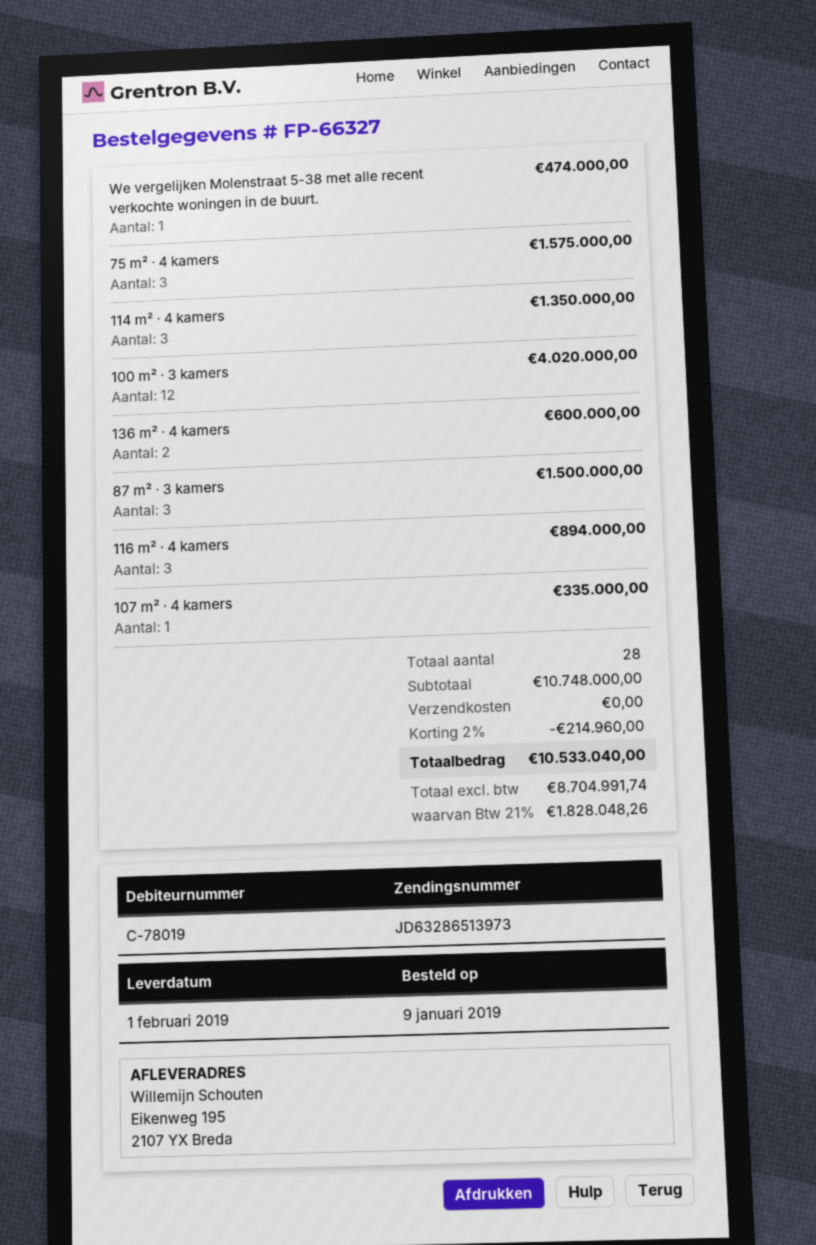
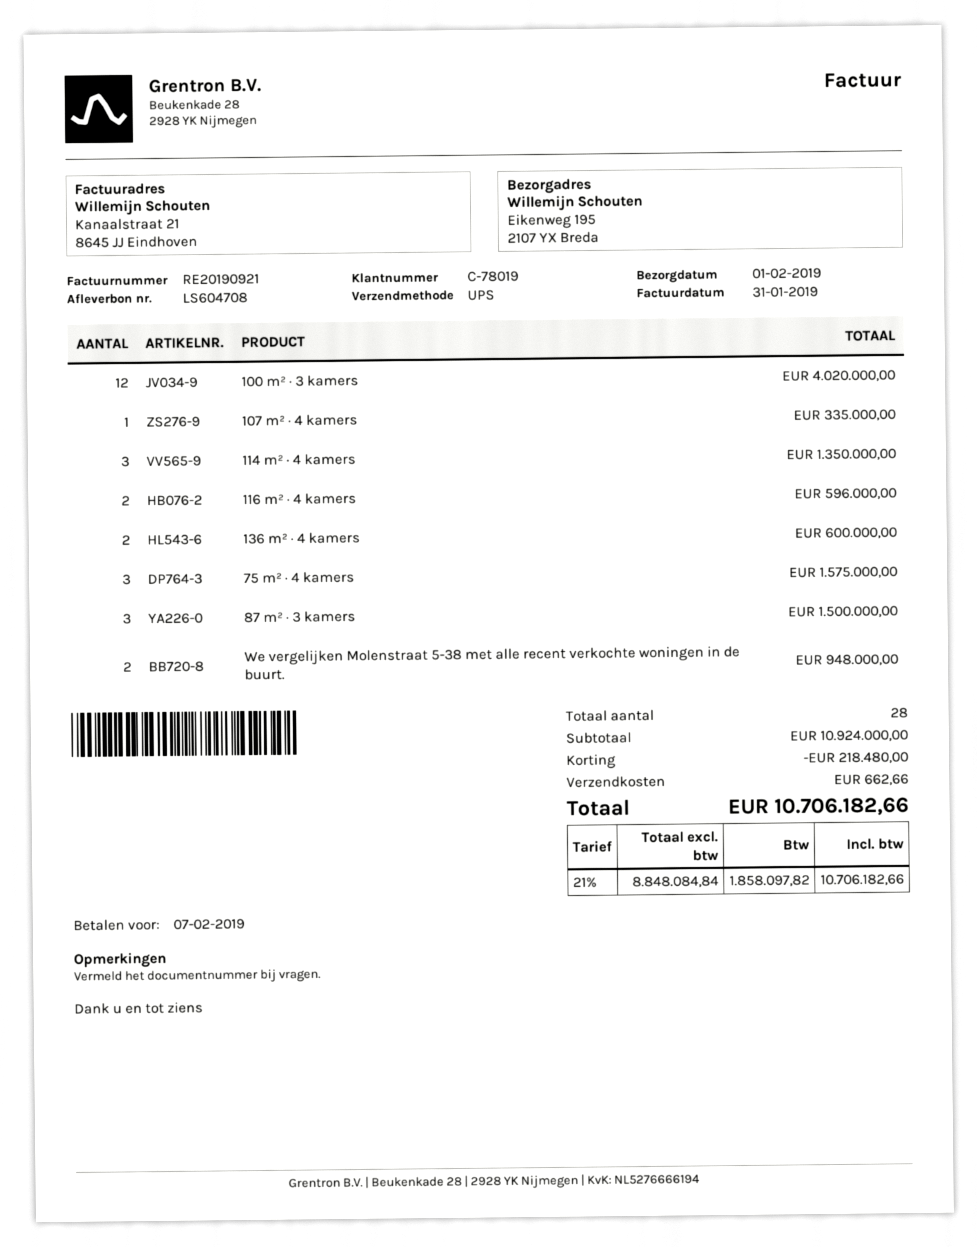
We vergelijken Molenstraat 5-38 met alle recent verkochte woningen in de buurt.: 1 for 474000.00 -> 2 for 948000.00
116 m² · 4 kamers: 3 for 894000.00 -> 2 for 596000.00
subtotal: 10748000.00 -> 10924000.00
discount: 214960.00 -> 218480.00
shipping: 0.00 -> 662.66
net: 8704991.74 -> 8848084.84
tax: 21% = 1828048.26 -> 21% = 1858097.82
total: 10533040.00 -> 10706182.66

